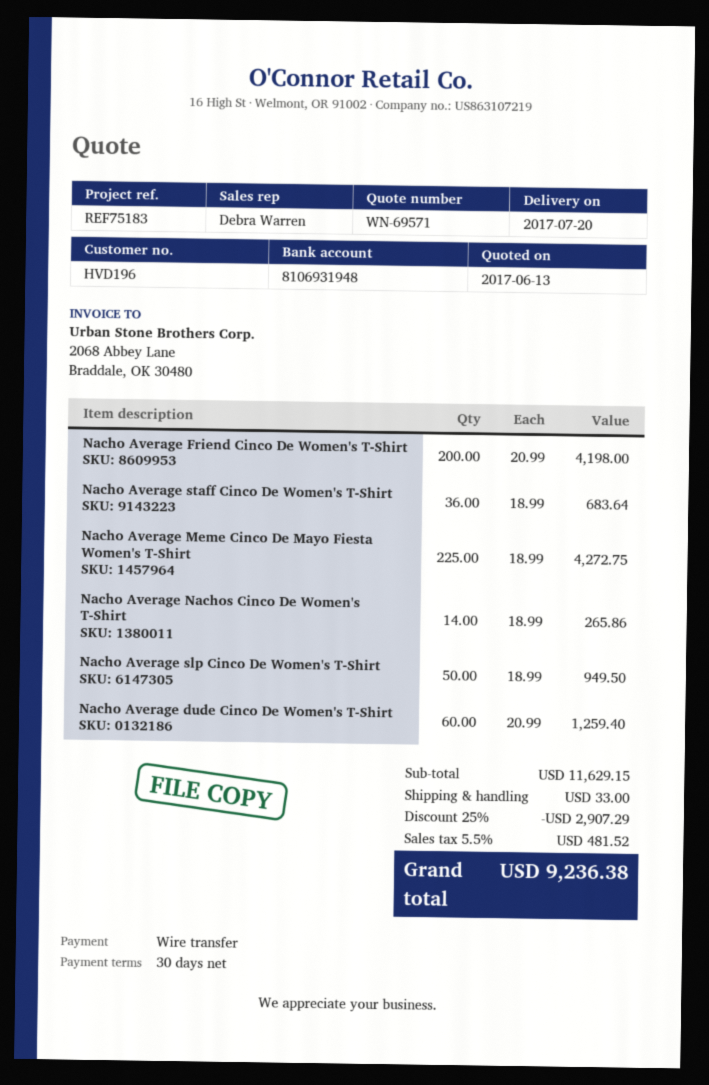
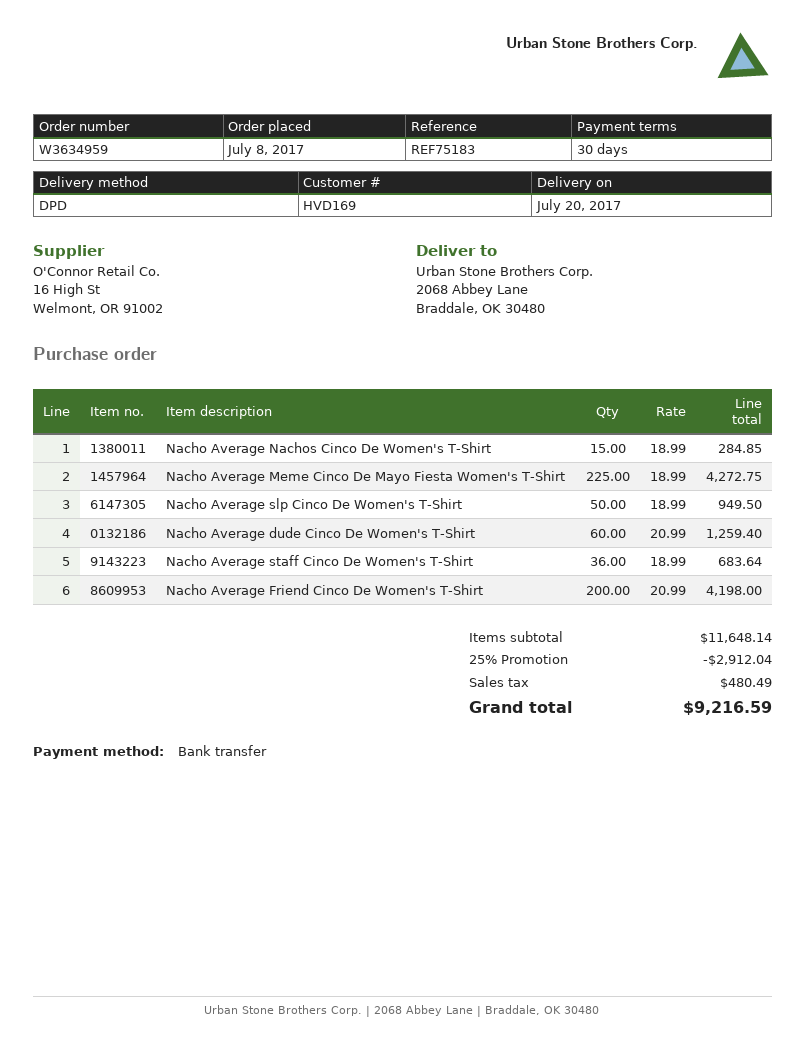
customer number: HVD196 -> HVD169
Nacho Average Nachos Cinco De Women's T-Shirt: 14 x 18.99 = 265.86 -> 15 x 18.99 = 284.85
subtotal: 11629.15 -> 11648.14
discount: 25% = 2907.29 -> 25% = 2912.04
shipping: 33.00 -> none
tax: 481.52 -> 480.49
total: 9236.38 -> 9216.59

